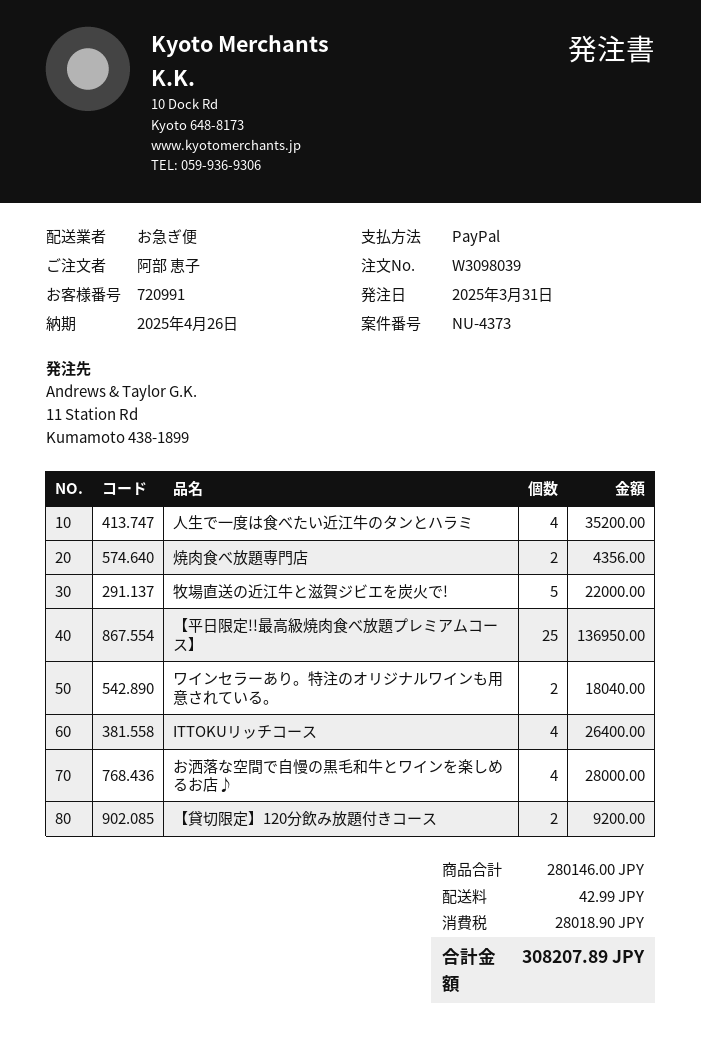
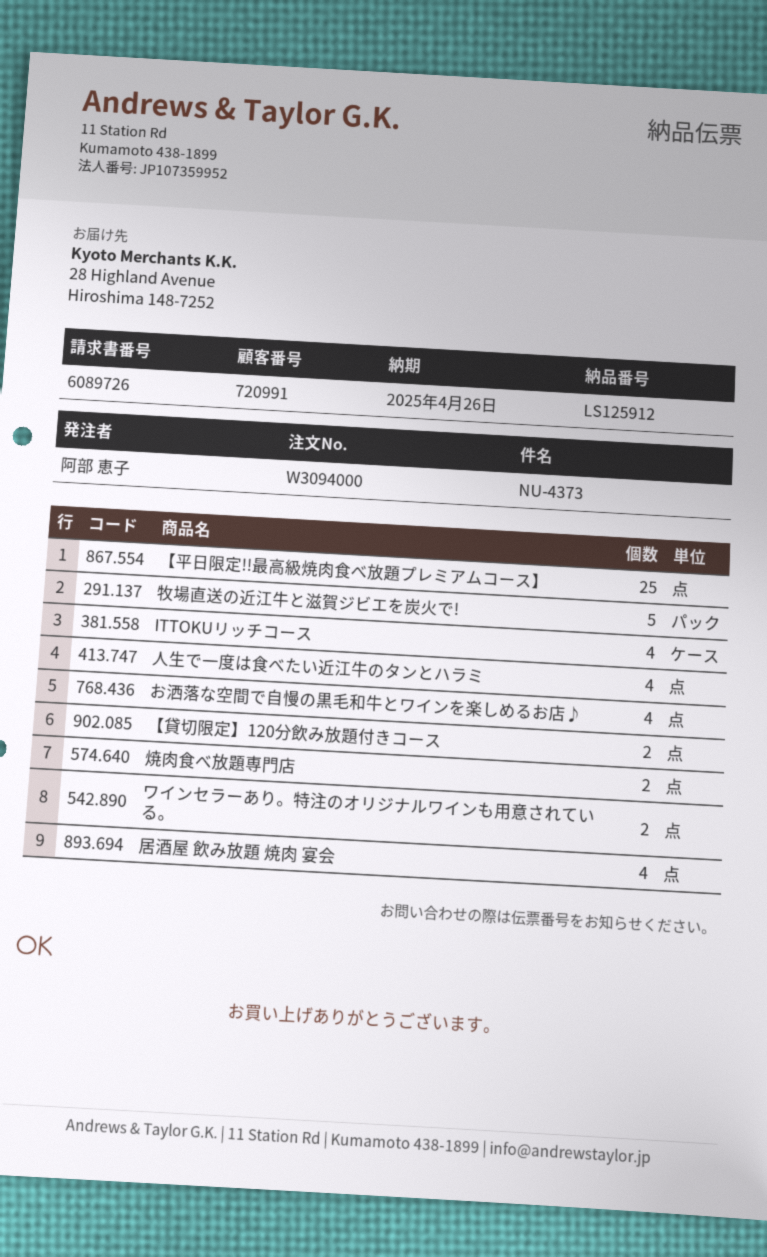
order number: W3098039 -> W3094000
居酒屋 飲み放題 焼肉 宴会: none -> 4

